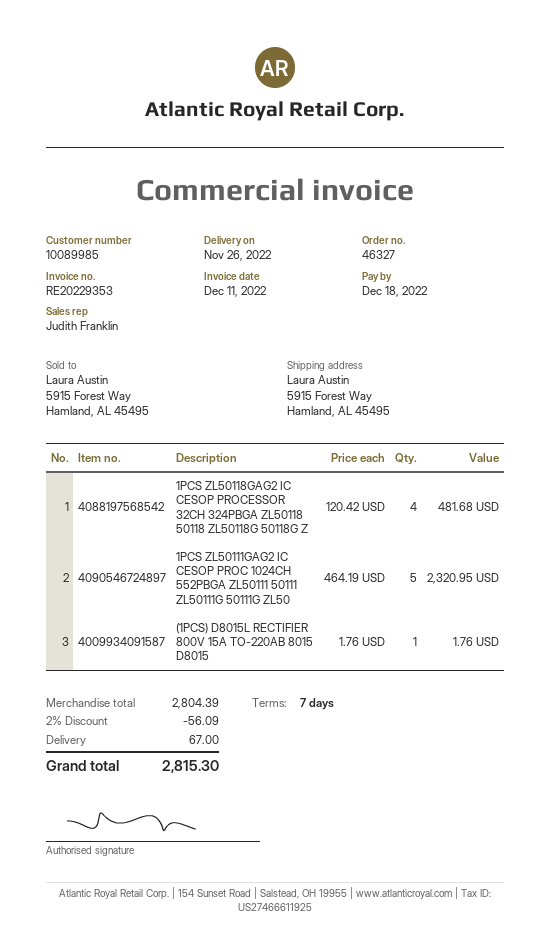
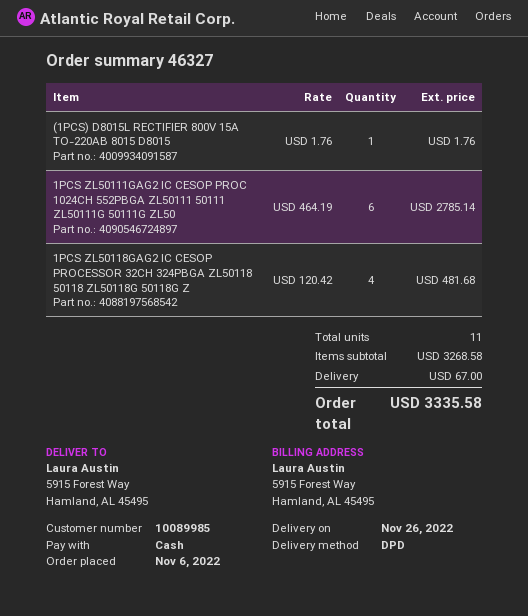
1PCS ZL50111GAG2 IC CESOP PROC 1024CH 552PBGA ZL50111 50111 ZL50111G 50111G ZL50: 5 x 464.19 = 2320.95 -> 6 x 464.19 = 2785.14
subtotal: 2804.39 -> 3268.58
discount: 2% = 56.09 -> none
total: 2815.30 -> 3335.58

